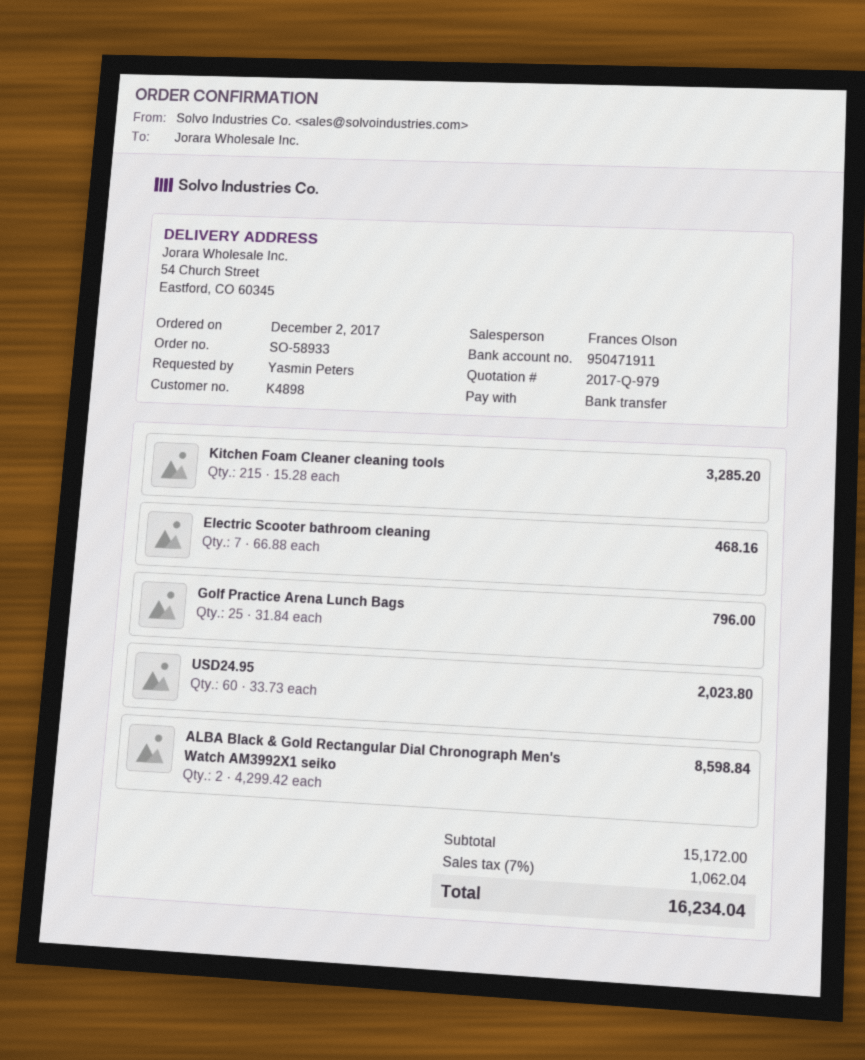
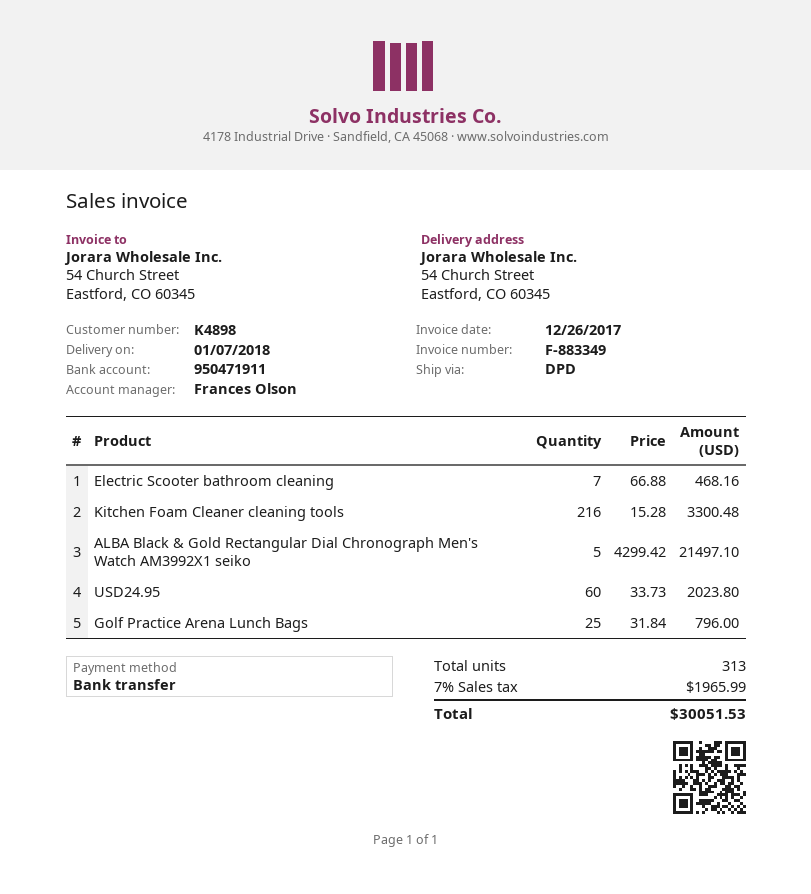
Kitchen Foam Cleaner cleaning tools: 215 x 15.28 = 3285.20 -> 216 x 15.28 = 3300.48
ALBA Black & Gold Rectangular Dial Chronograph Men's Watch AM3992X1 seiko: 2 x 4299.42 = 8598.84 -> 5 x 4299.42 = 21497.10
tax: 7% = 1062.04 -> 7% = 1965.99
total: 16234.04 -> 30051.53

